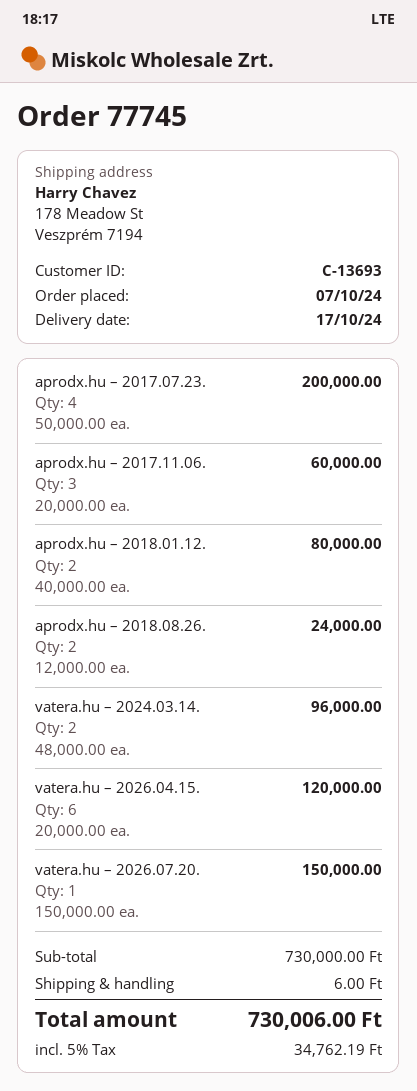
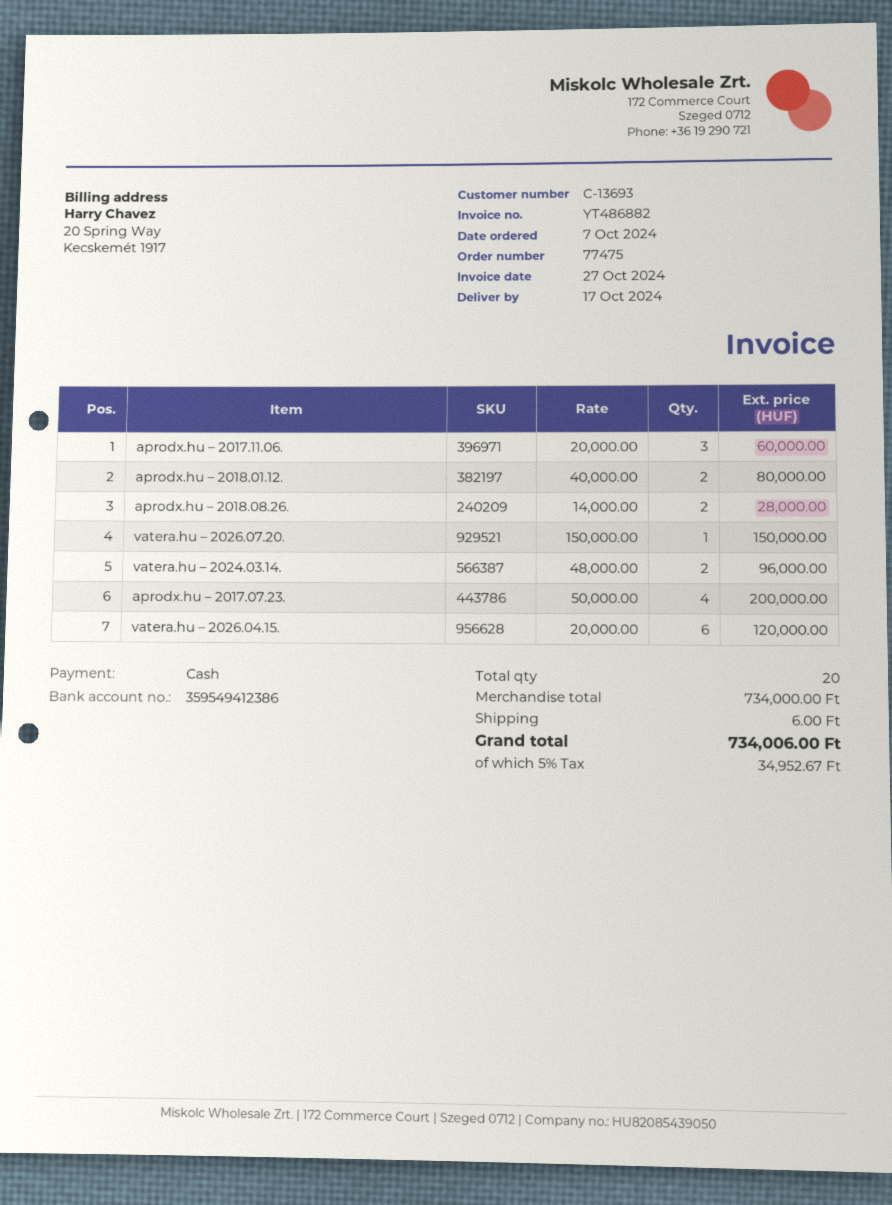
order number: 77745 -> 77475
aprodx.hu – 2018.08.26.: 2 x 12000.00 = 24000.00 -> 2 x 14000.00 = 28000.00
subtotal: 730000.00 -> 734000.00
tax: 5% = 34762.19 -> 5% = 34952.67
total: 730006.00 -> 734006.00

